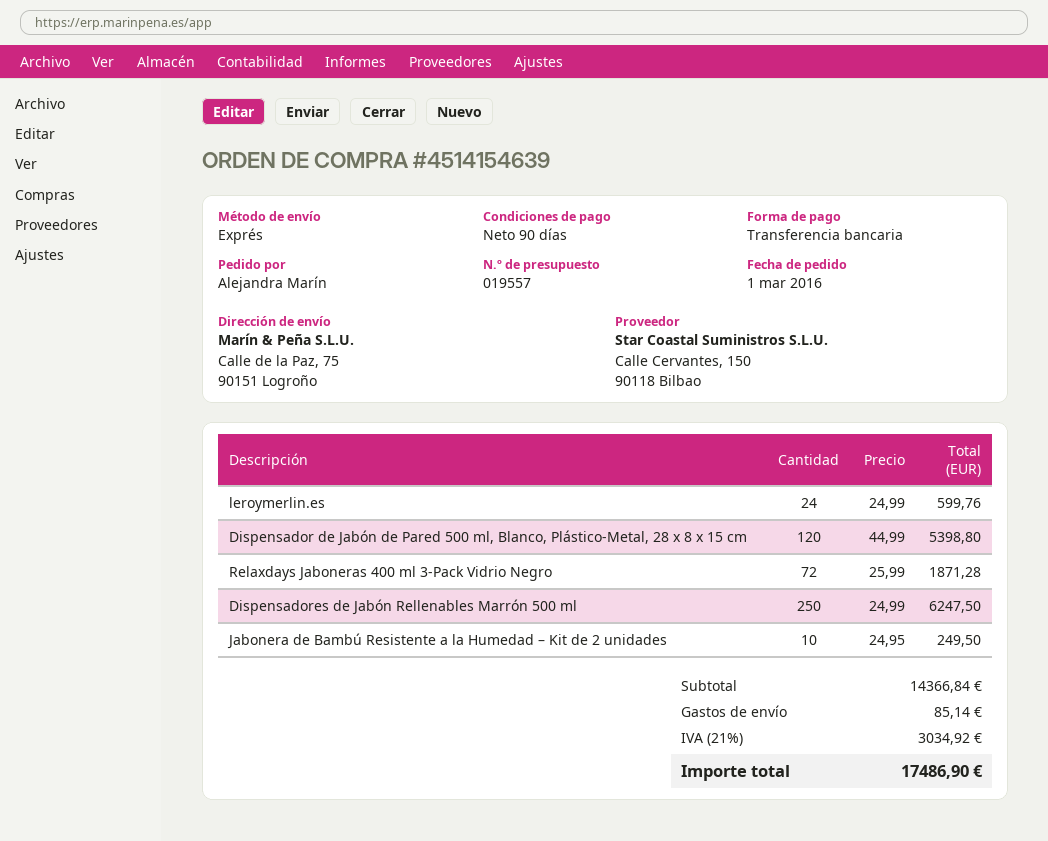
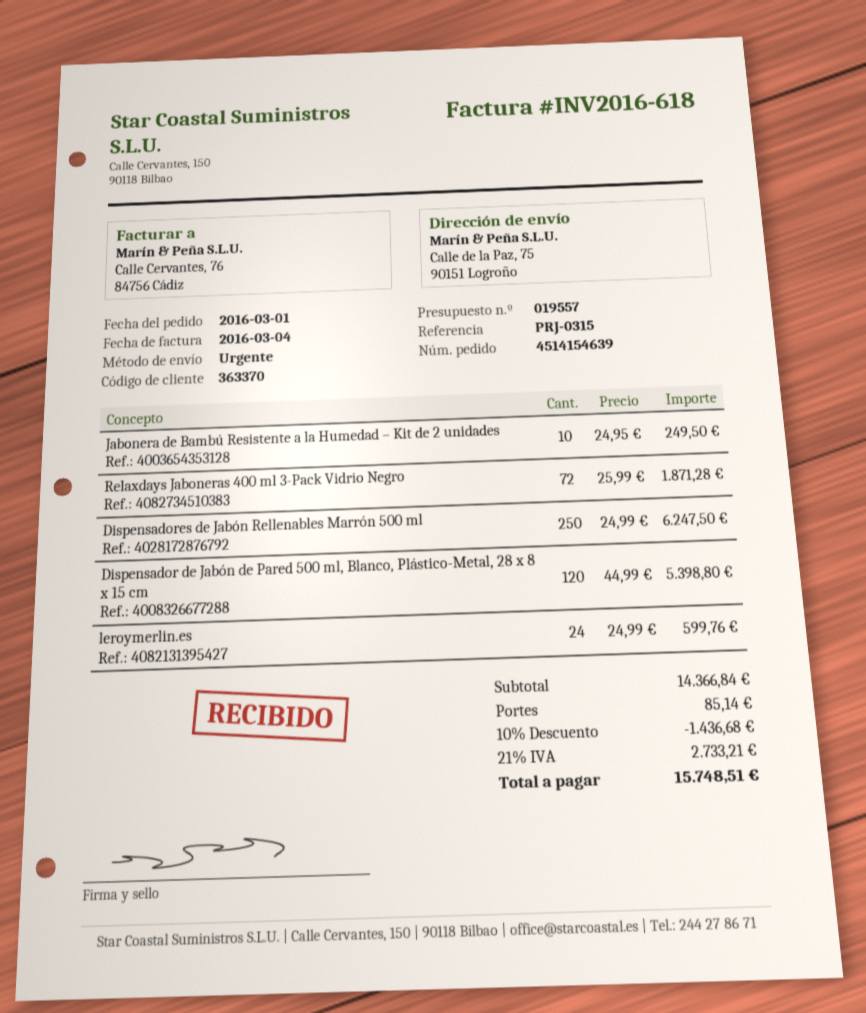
discount: none -> 10% = 1436.68
tax: 21% = 3034.92 -> 21% = 2733.21
total: 17486.90 -> 15748.51

